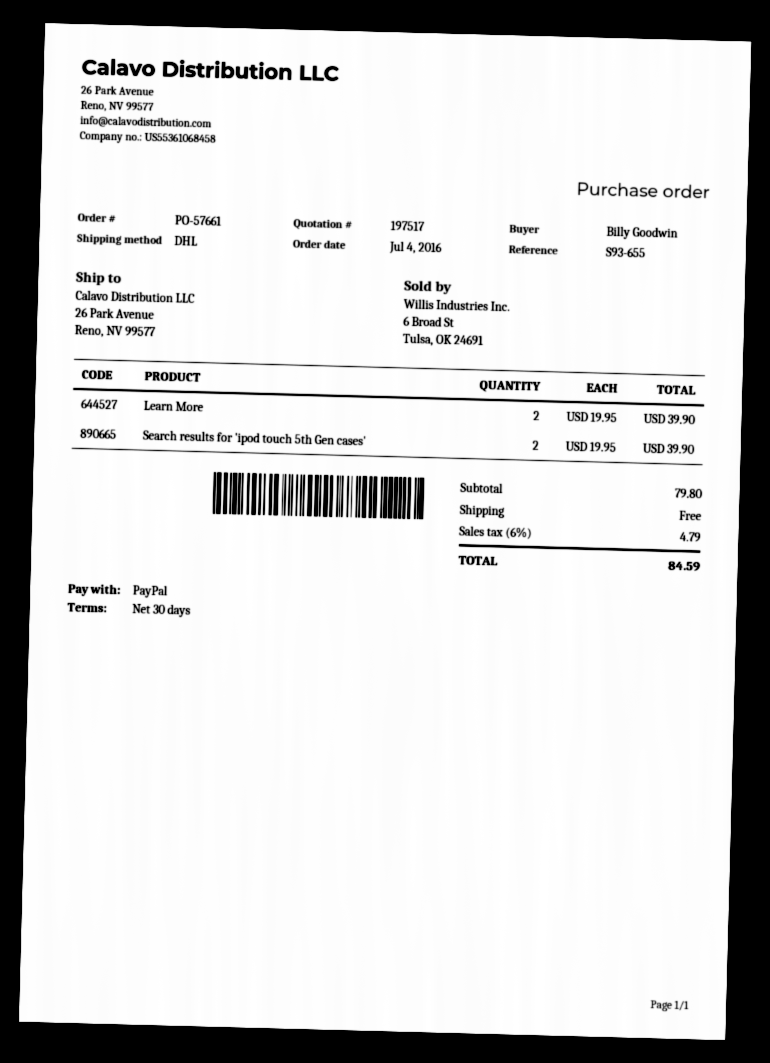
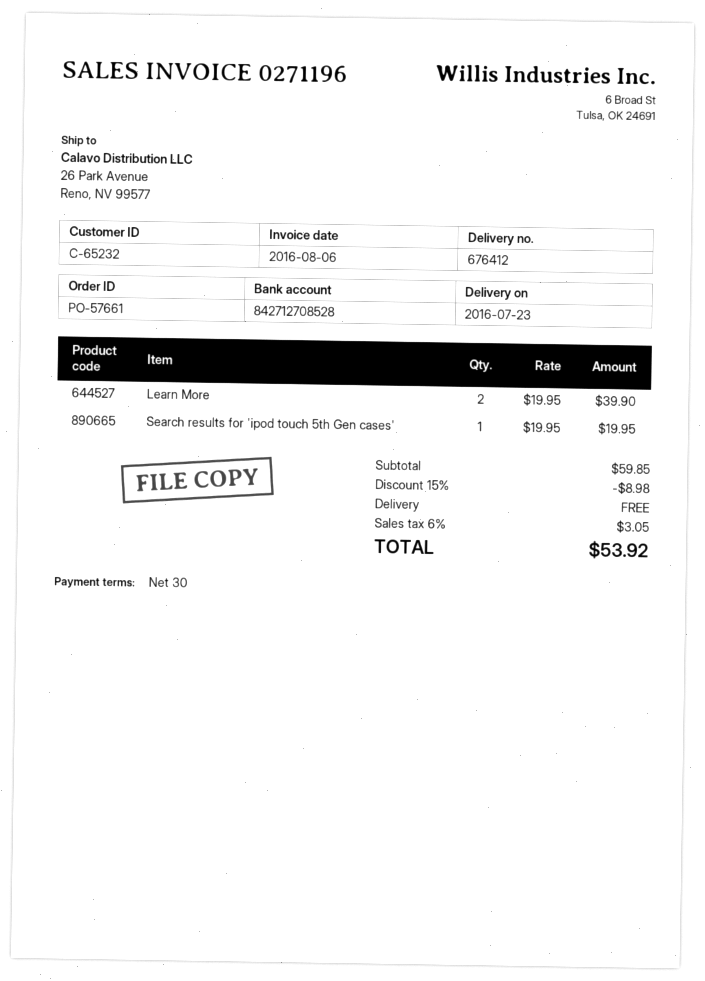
Search results for 'ipod touch 5th Gen cases': 2 x 19.95 = 39.90 -> 1 x 19.95 = 19.95
subtotal: 79.80 -> 59.85
discount: none -> 15% = 8.98
tax: 6% = 4.79 -> 6% = 3.05
total: 84.59 -> 53.92

